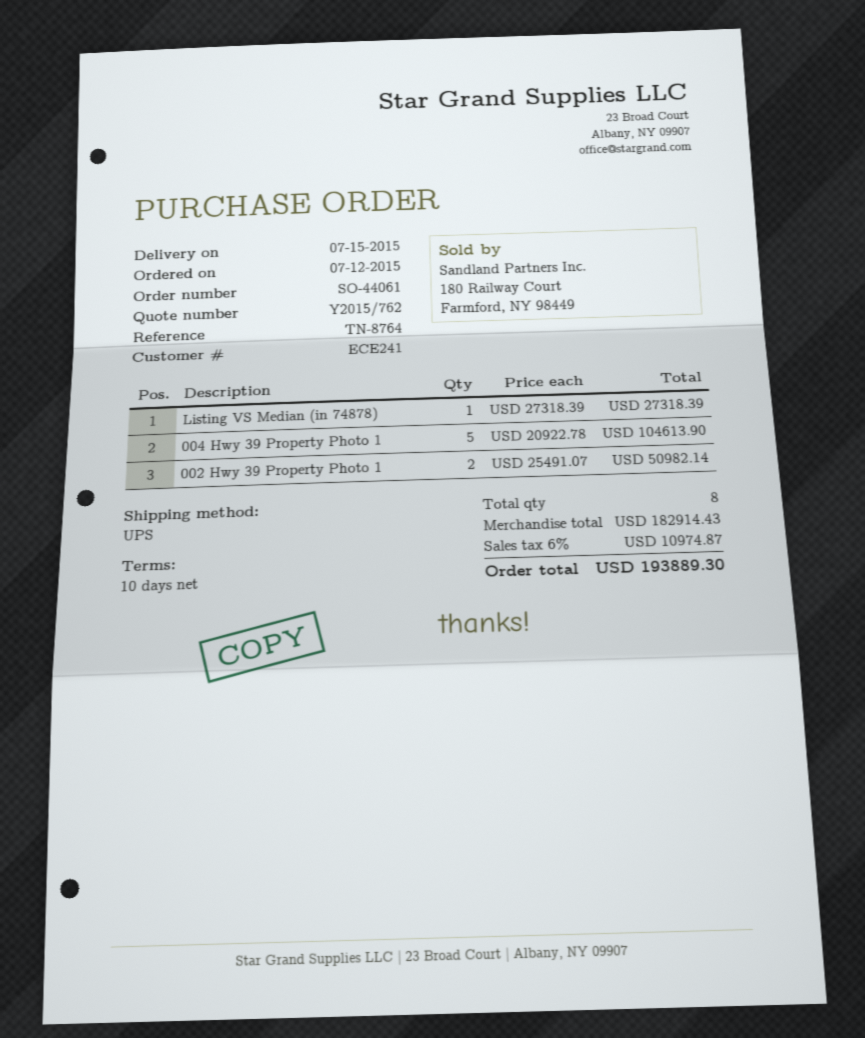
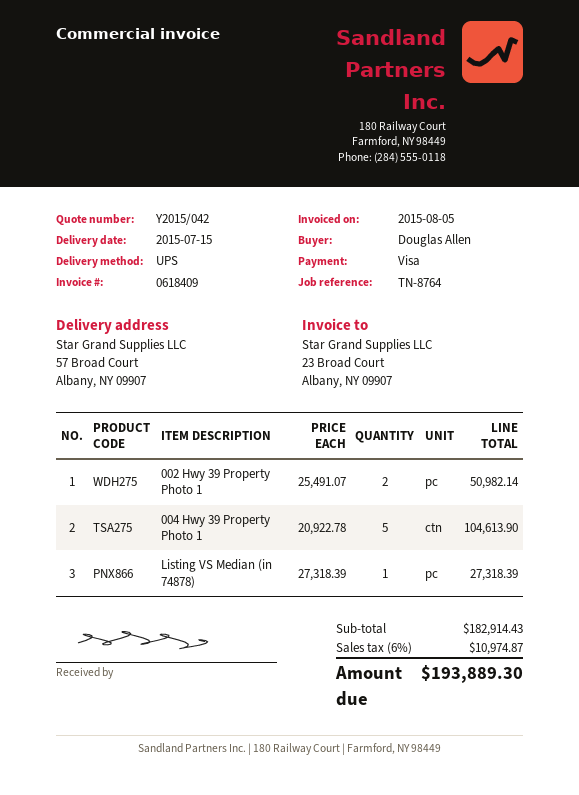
quote number: Y2015/762 -> Y2015/042

